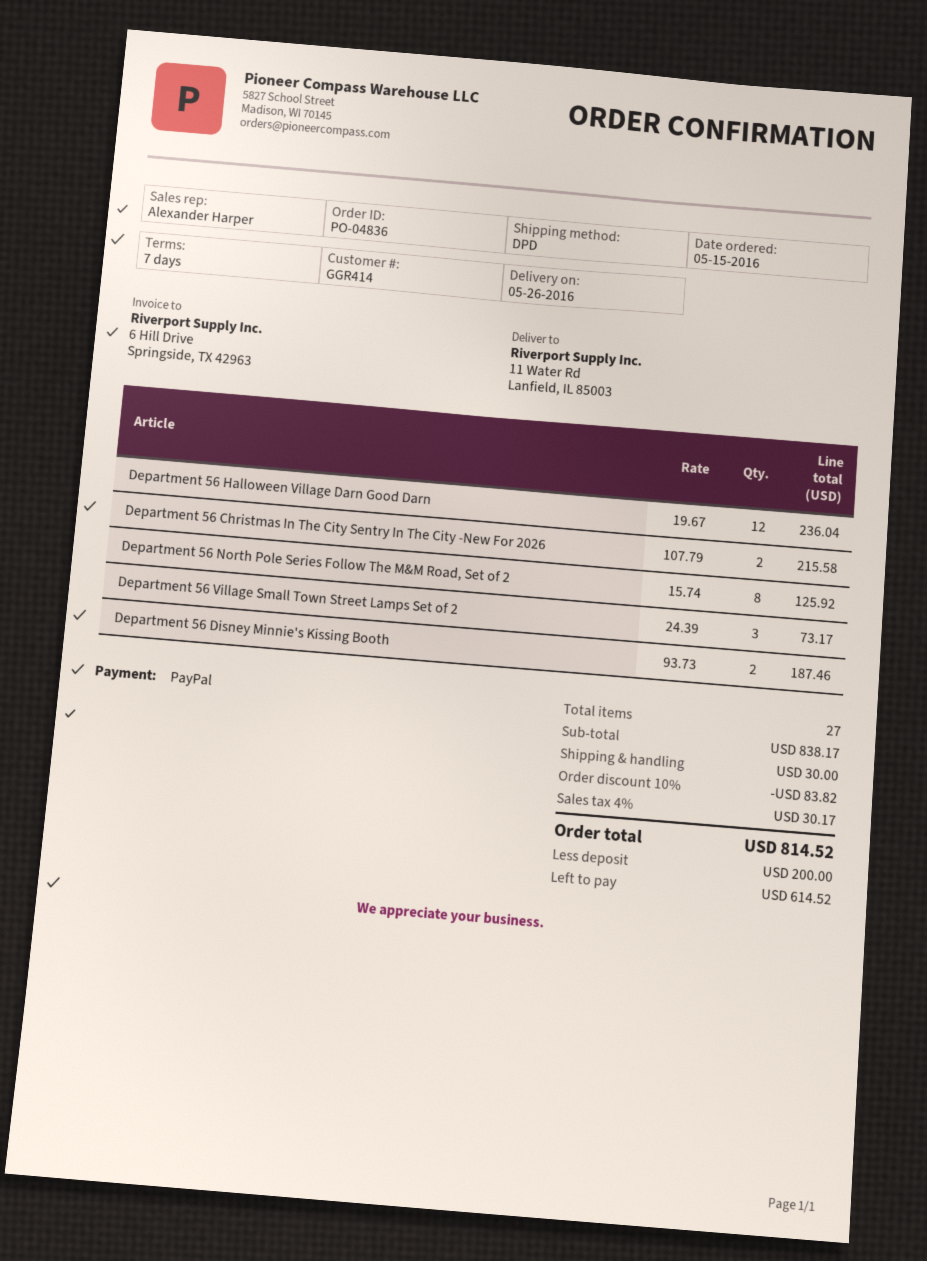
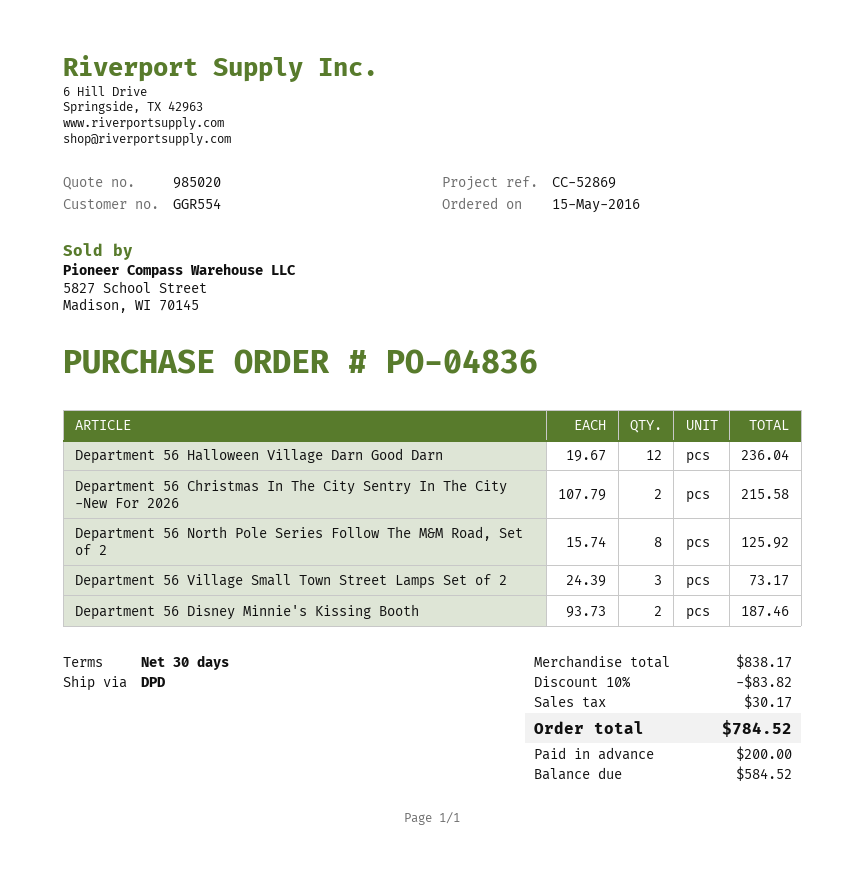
payment terms: 7 days -> 30 days
customer number: GGR414 -> GGR554
shipping: 30.00 -> none
total: 814.52 -> 784.52
balance: 614.52 -> 584.52

